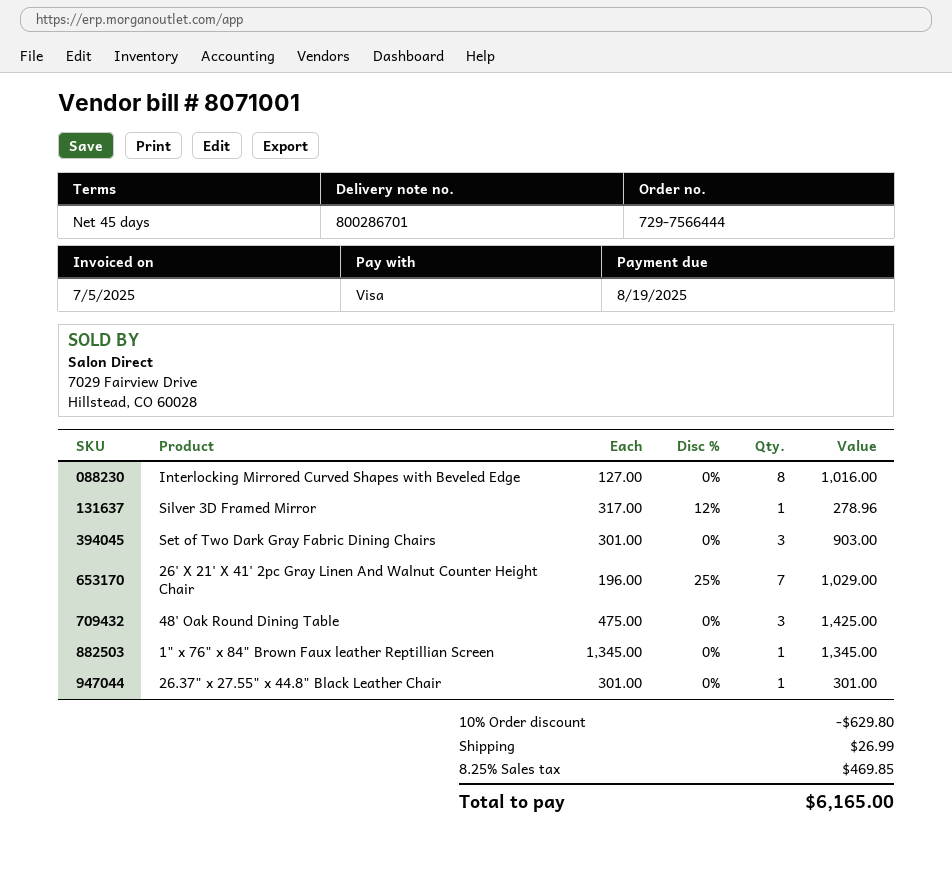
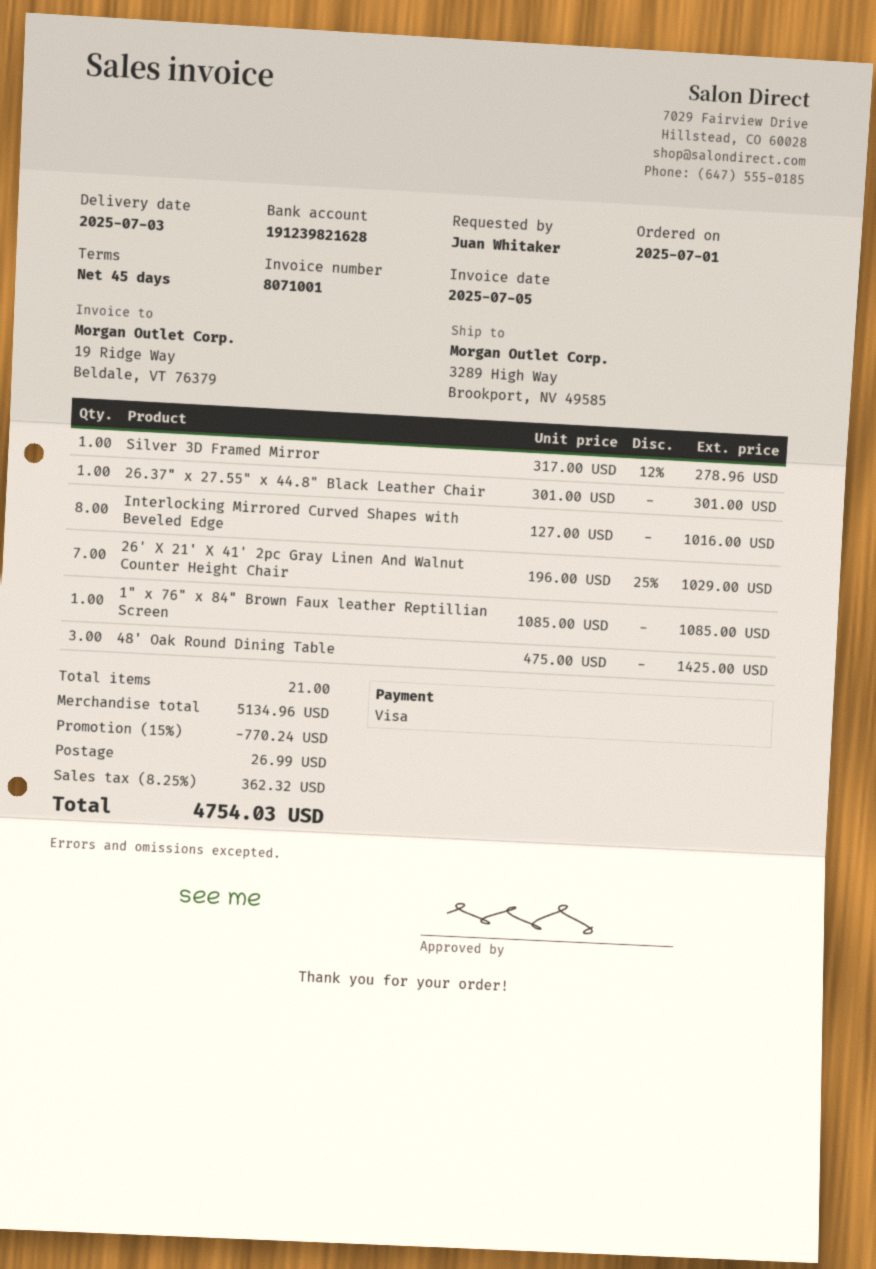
Set of Two Dark Gray Fabric Dining Chairs: 3 x 301.00 = 903.00 -> none
1" x 76" x 84" Brown Faux leather Reptillian Screen: 1 x 1345.00 = 1345.00 -> 1 x 1085.00 = 1085.00
discount: 10% = 629.80 -> 15% = 770.24
tax: 8.25% = 469.85 -> 8.25% = 362.32
total: 6165.00 -> 4754.03

